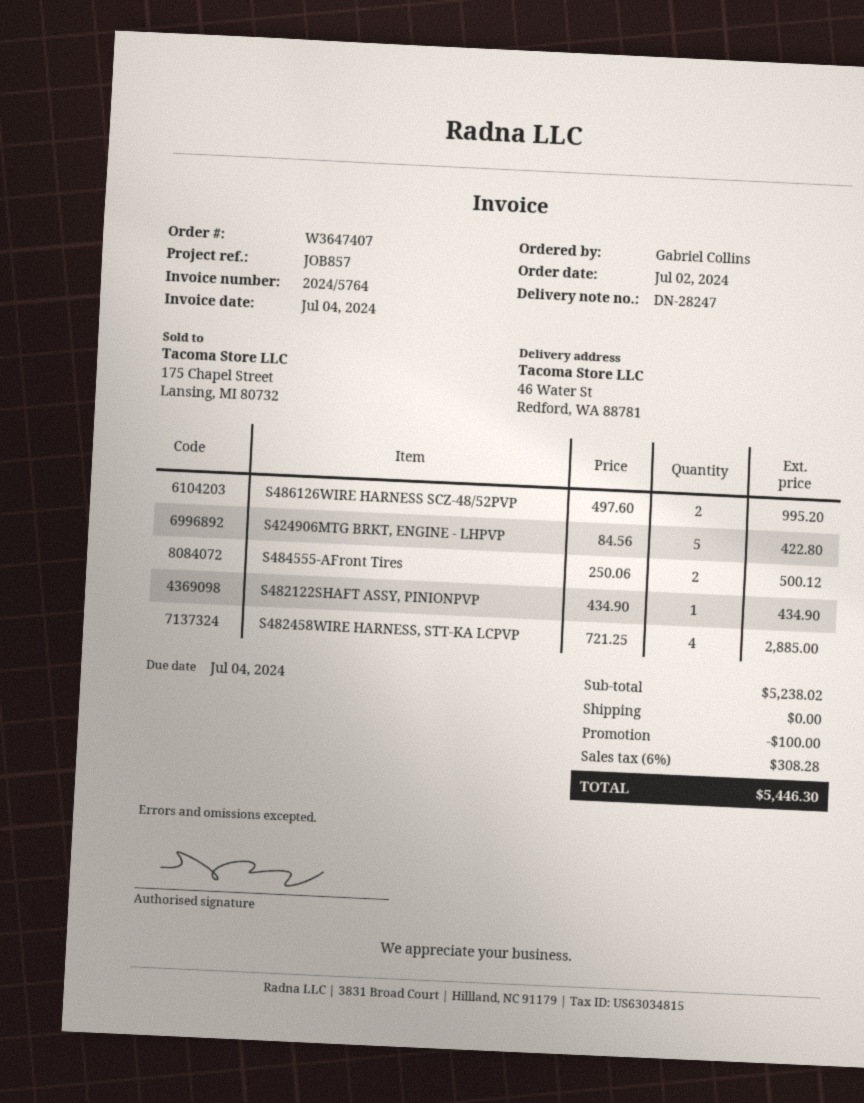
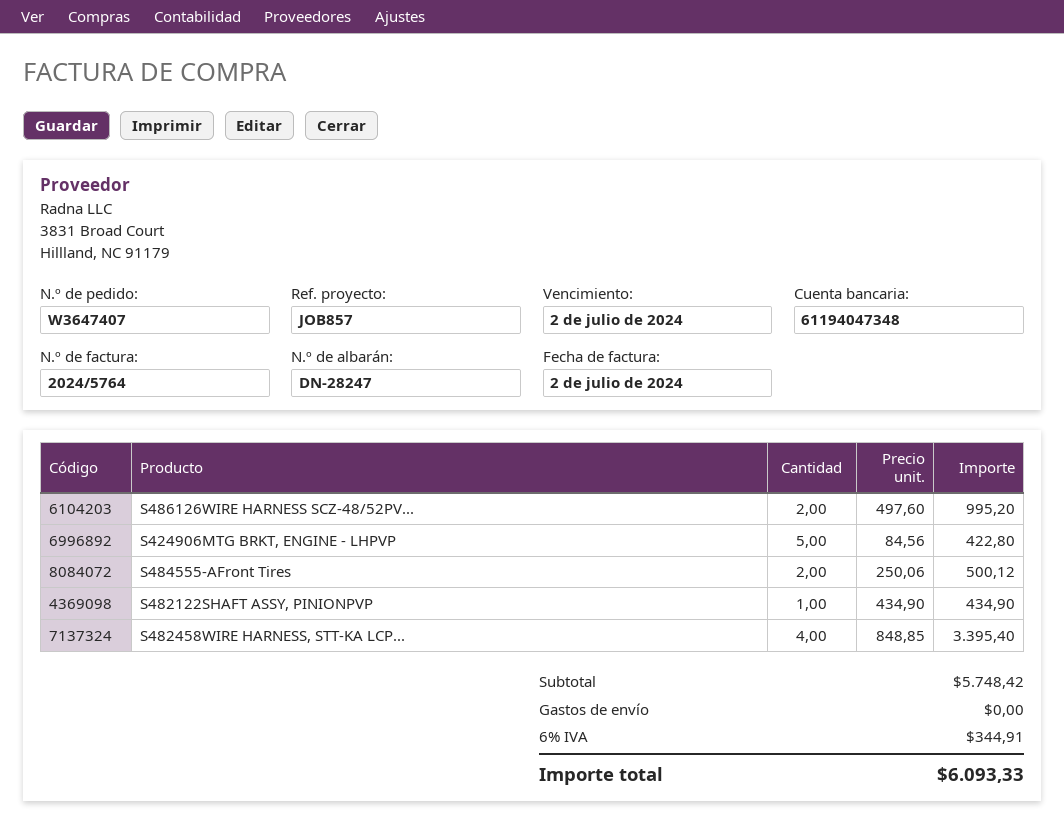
invoice date: 2024-07-04 -> 2024-07-02
due date: 2024-07-04 -> 2024-07-02
S482458WIRE HARNESS, STT-KA LCPVP: 4 x 721.25 = 2885.00 -> 4 x 848.85 = 3395.40
subtotal: 5238.02 -> 5748.42
discount: 100.00 -> none
tax: 6% = 308.28 -> 6% = 344.91
total: 5446.30 -> 6093.33

